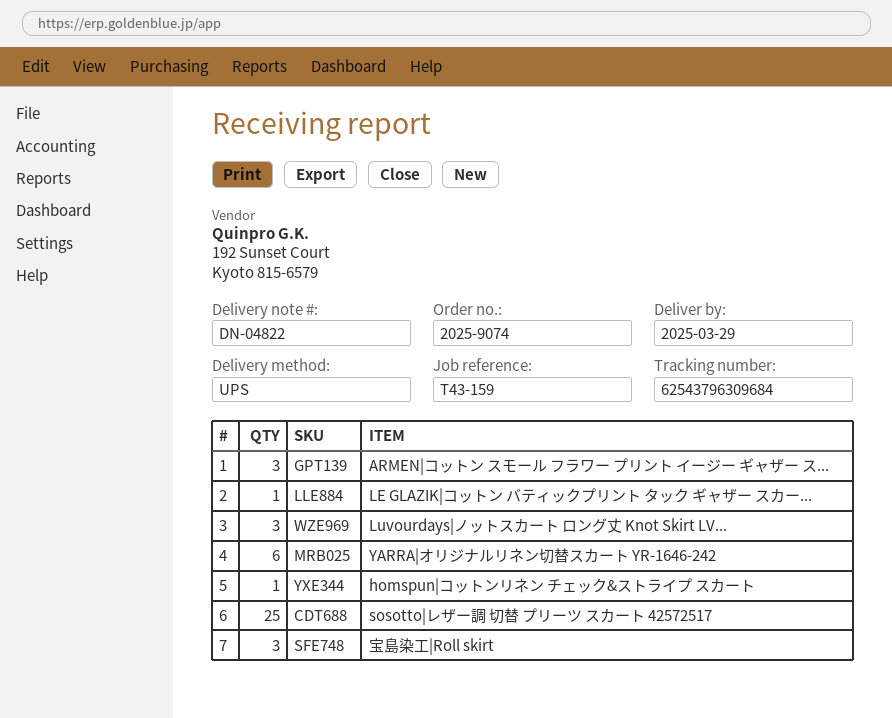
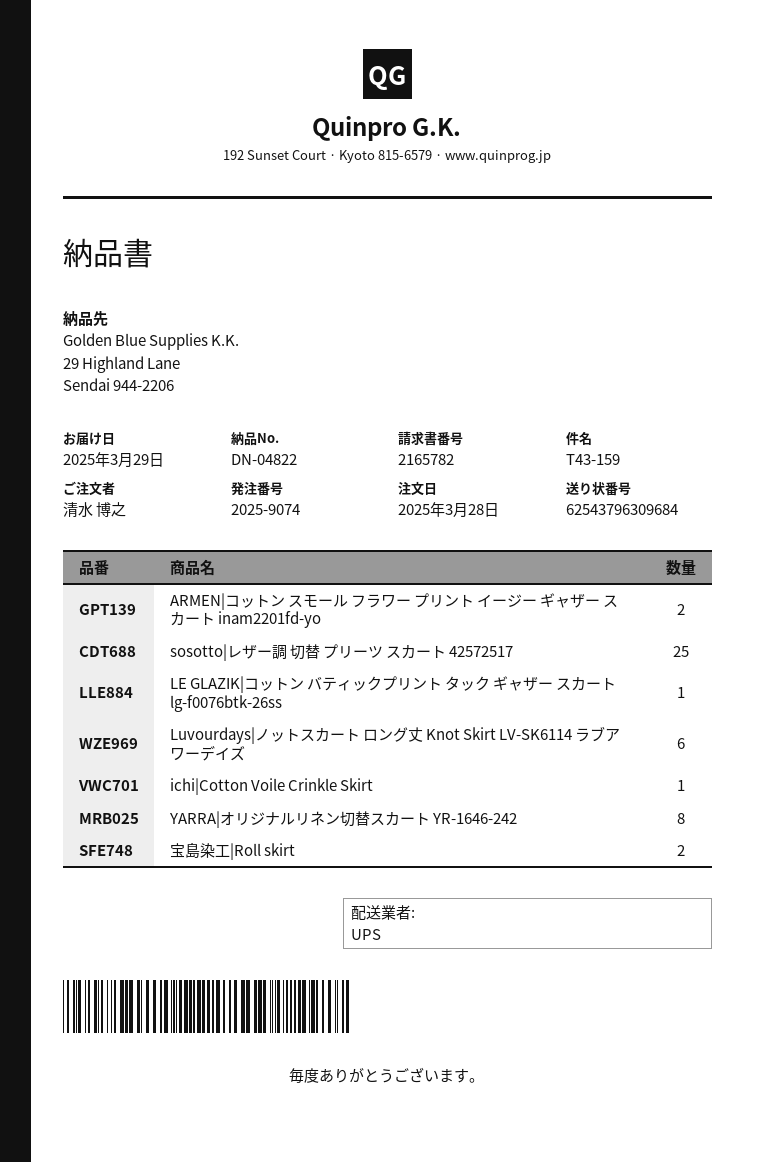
ARMEN|コットン スモール フラワー プリント イージー ギャザー ス...: 3 -> 2
Luvourdays|ノットスカート ロング丈 Knot Skirt LV...: 3 -> 6
YARRA|オリジナルリネン切替スカート YR-1646-242: 6 -> 8
homspun|コットンリネン チェック&ストライプ スカート: 1 -> none
宝島染工|Roll skirt: 3 -> 2
ichi|Cotton Voile Crinkle Skirt: none -> 1

